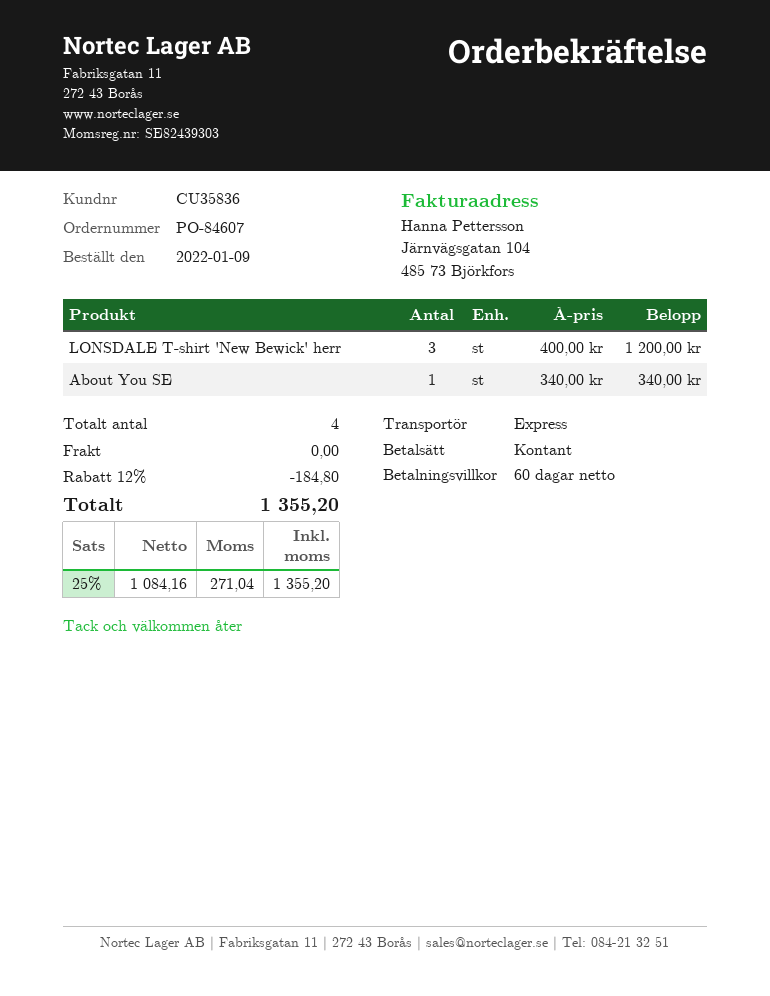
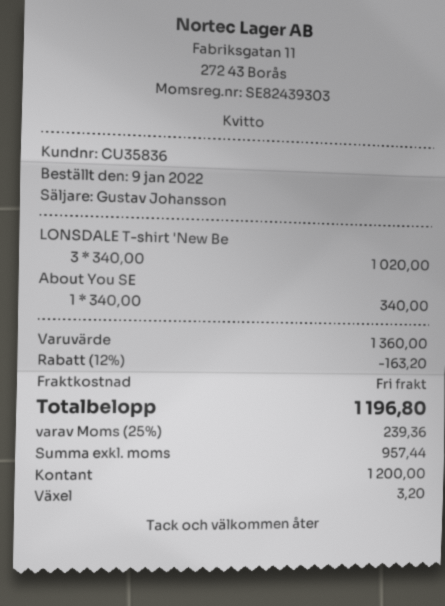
LONSDALE T-shirt 'New Bewick' herr: 3 x 400.00 = 1200.00 -> 3 x 340.00 = 1020.00
discount: 12% = 184.80 -> 12% = 163.20
net: 1084.16 -> 957.44
tax: 25% = 271.04 -> 25% = 239.36
total: 1355.20 -> 1196.80

